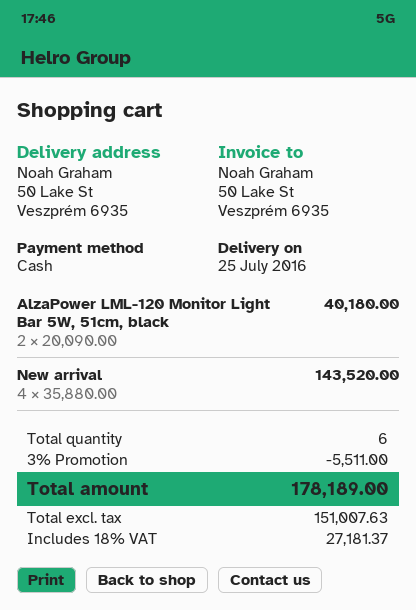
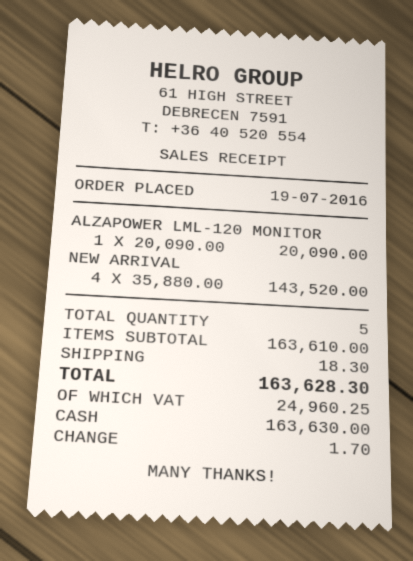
AlzaPower LML-120 Monitor Light Bar 5W, 51cm, black: 2 x 20090.00 = 40180.00 -> 1 x 20090.00 = 20090.00
total quantity: 6 -> 5
discount: 3% = 5511.00 -> none
shipping: none -> 18.30
tax: 27181.37 -> 24960.25
total: 178189.00 -> 163628.30

